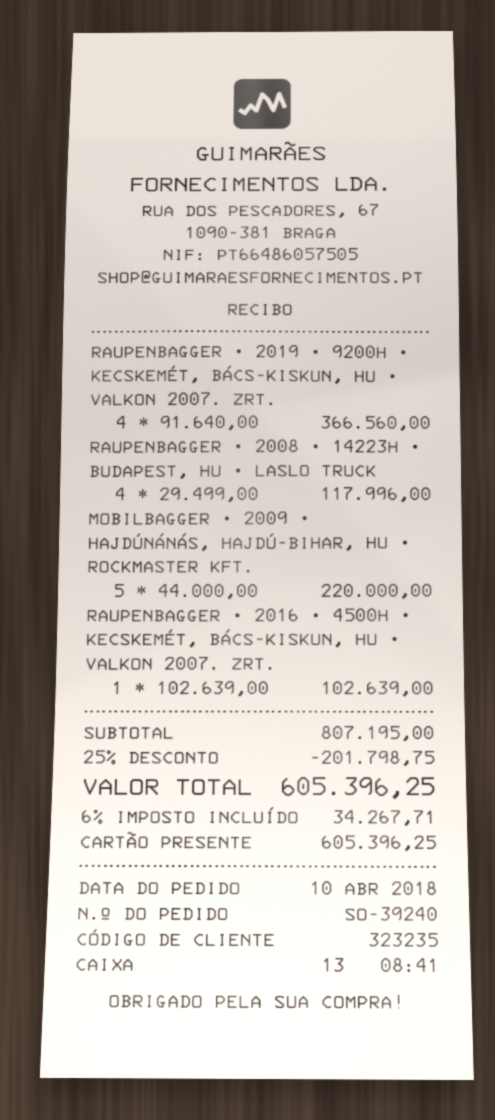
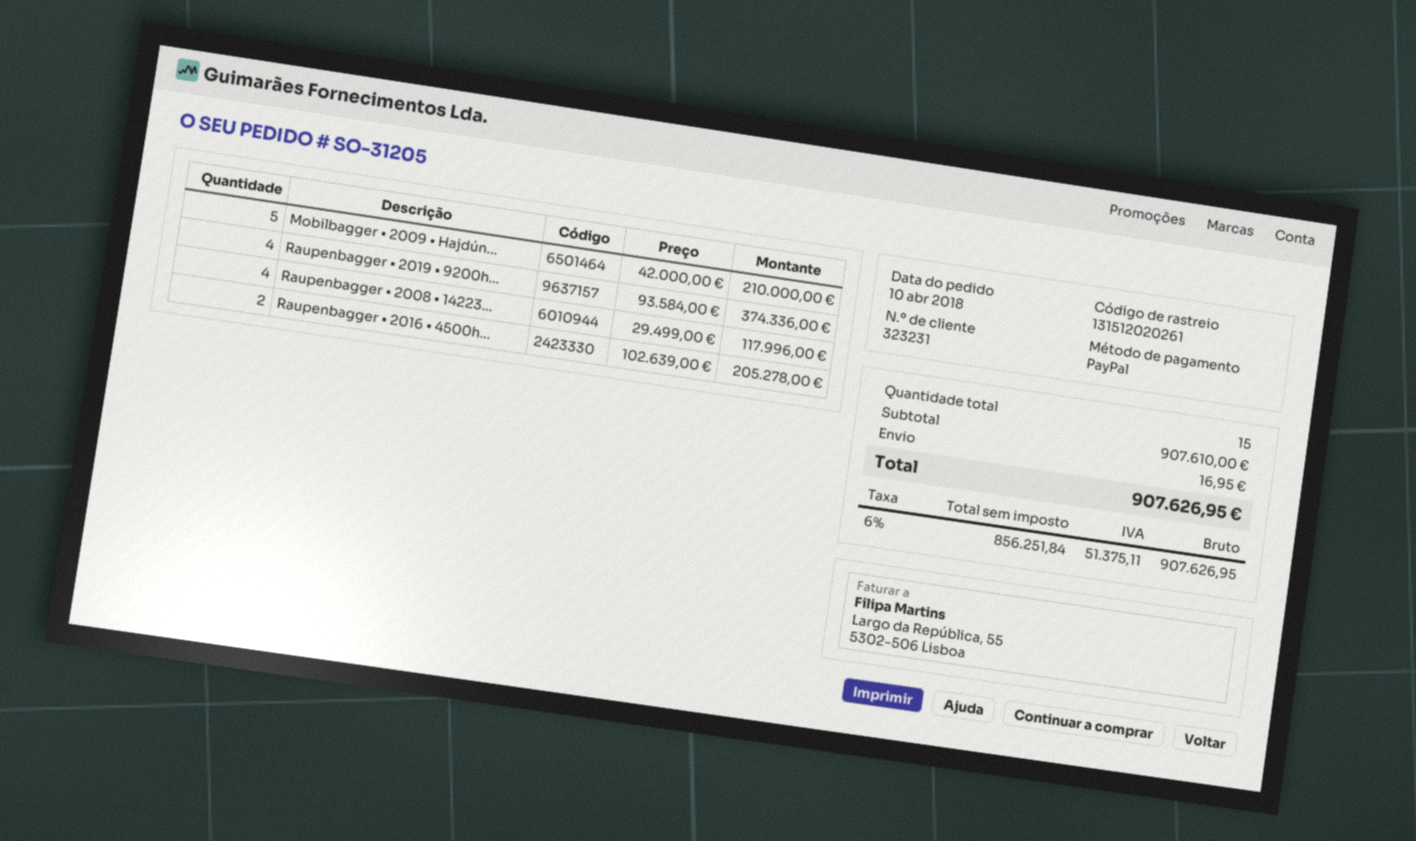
order number: SO-39240 -> SO-31205
customer number: 323235 -> 323231
payment method: gift card -> PayPal
RAUPENBAGGER • 2019 • 9200H • KECSKEMÉT, BÁCS-KISKUN, HU • VALKON 2007. ZRT.: 4 x 91640.00 = 366560.00 -> 4 x 93584.00 = 374336.00
MOBILBAGGER • 2009 • HAJDÚNÁNÁS, HAJDÚ-BIHAR, HU • ROCKMASTER KFT.: 5 x 44000.00 = 220000.00 -> 5 x 42000.00 = 210000.00
RAUPENBAGGER • 2016 • 4500H • KECSKEMÉT, BÁCS-KISKUN, HU • VALKON 2007. ZRT.: 1 x 102639.00 = 102639.00 -> 2 x 102639.00 = 205278.00
subtotal: 807195.00 -> 907610.00
discount: 25% = 201798.75 -> none
shipping: none -> 16.95
tax: 6% = 34267.71 -> 6% = 51375.11
total: 605396.25 -> 907626.95

